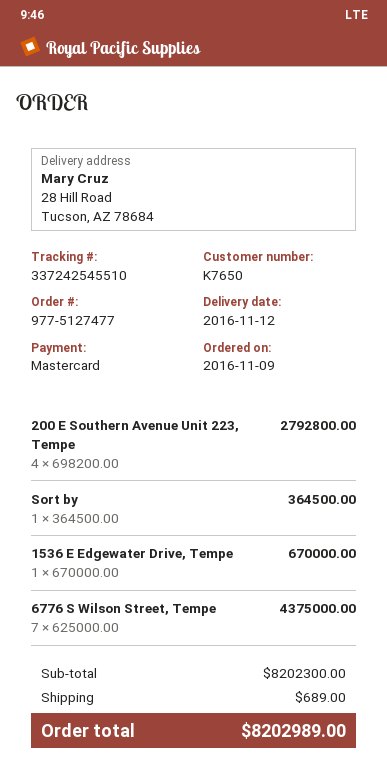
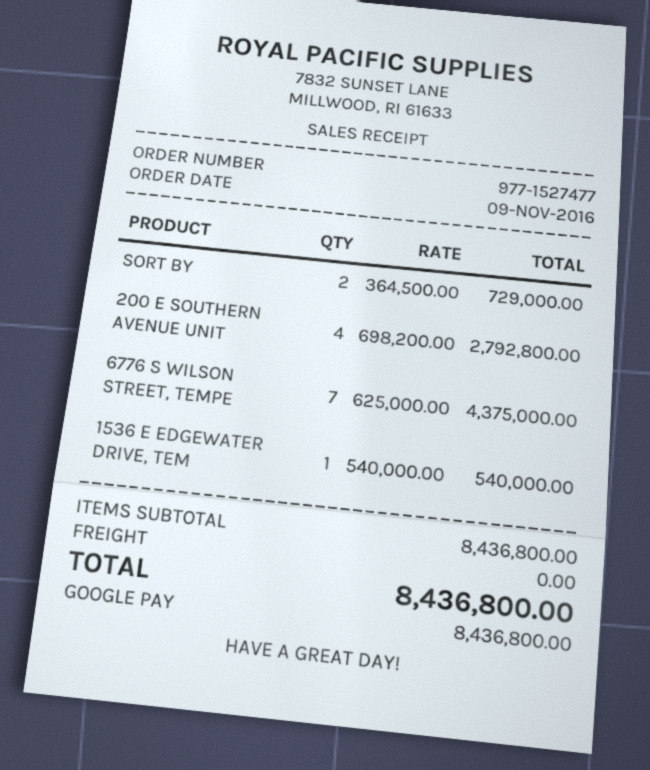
order number: 977-5127477 -> 977-1527477
payment method: Mastercard -> Google Pay
Sort by: 1 x 364500.00 = 364500.00 -> 2 x 364500.00 = 729000.00
1536 E Edgewater Drive, Tempe: 1 x 670000.00 = 670000.00 -> 1 x 540000.00 = 540000.00
subtotal: 8202300.00 -> 8436800.00
shipping: 689.00 -> 0.00
total: 8202989.00 -> 8436800.00

